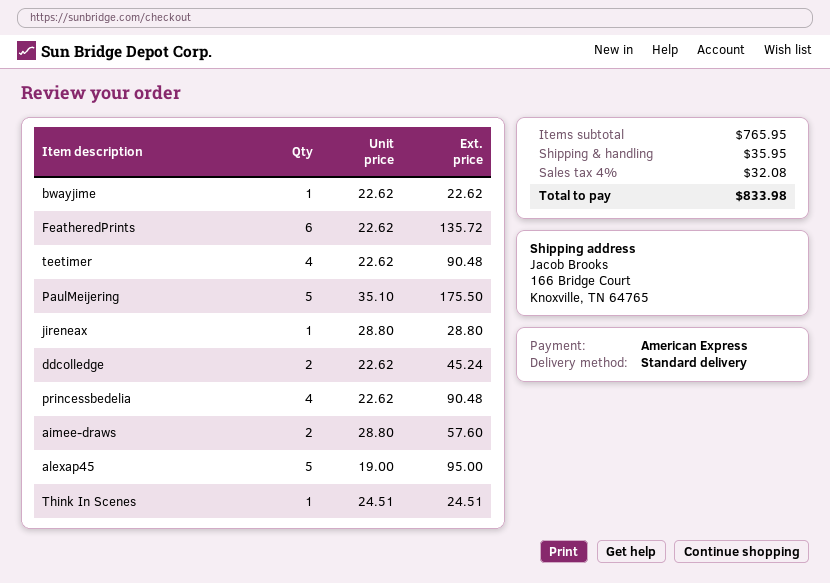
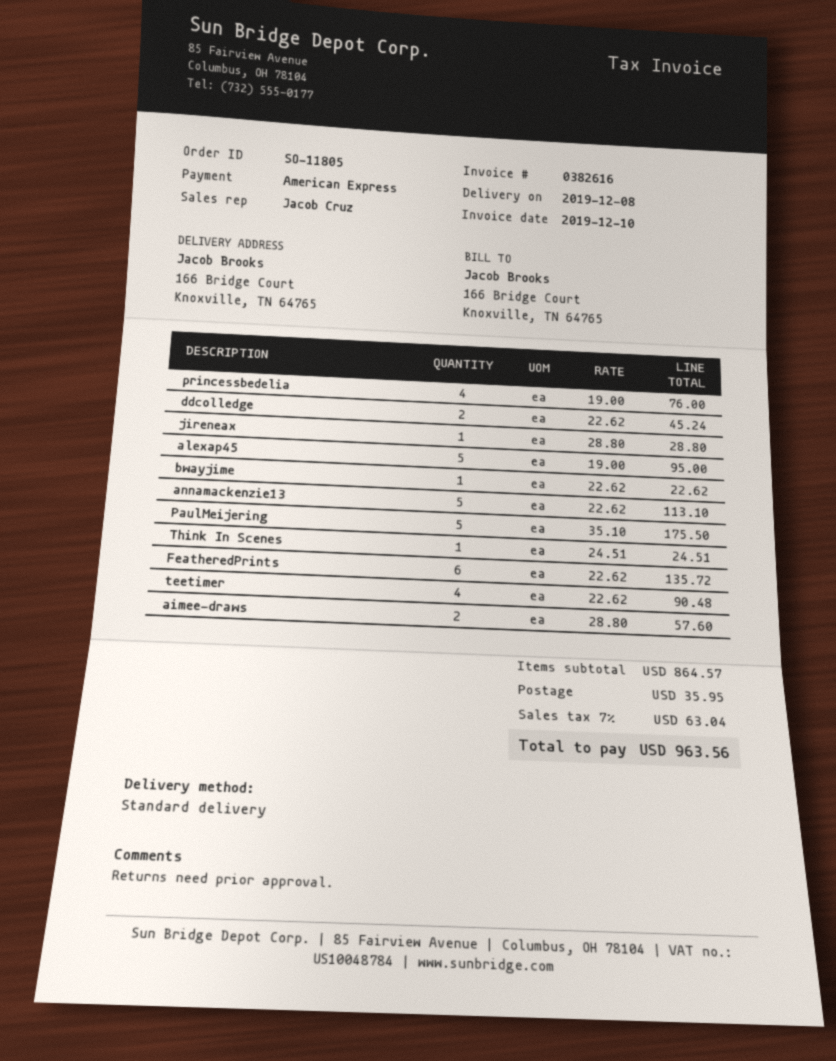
princessbedelia: 4 x 22.62 = 90.48 -> 4 x 19.00 = 76.00
annamackenzie13: none -> 5 x 22.62 = 113.10
subtotal: 765.95 -> 864.57
tax: 4% = 32.08 -> 7% = 63.04
total: 833.98 -> 963.56

